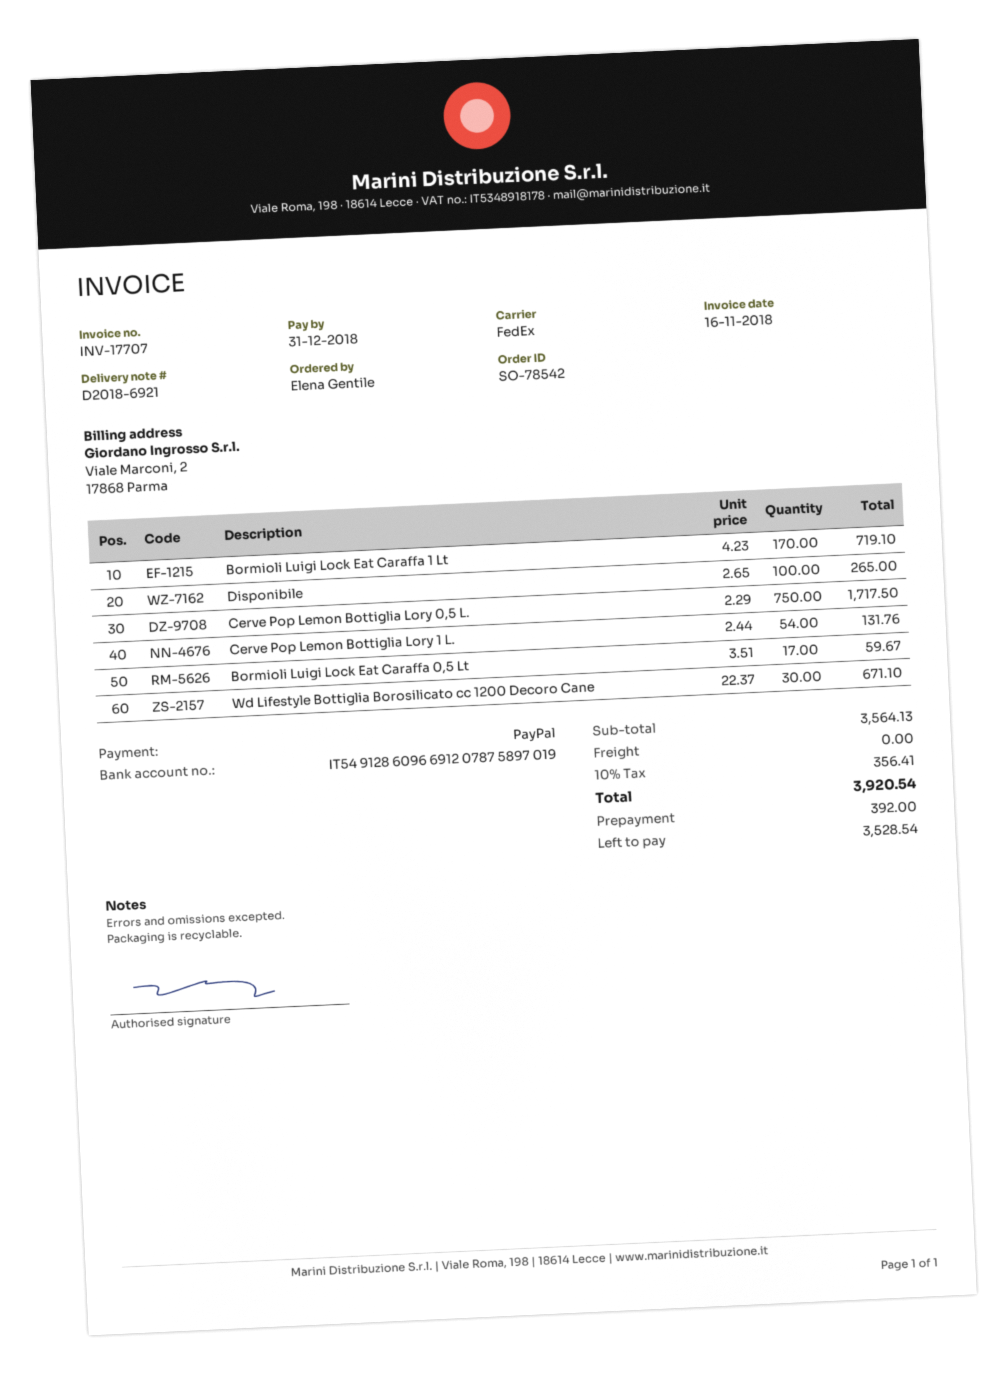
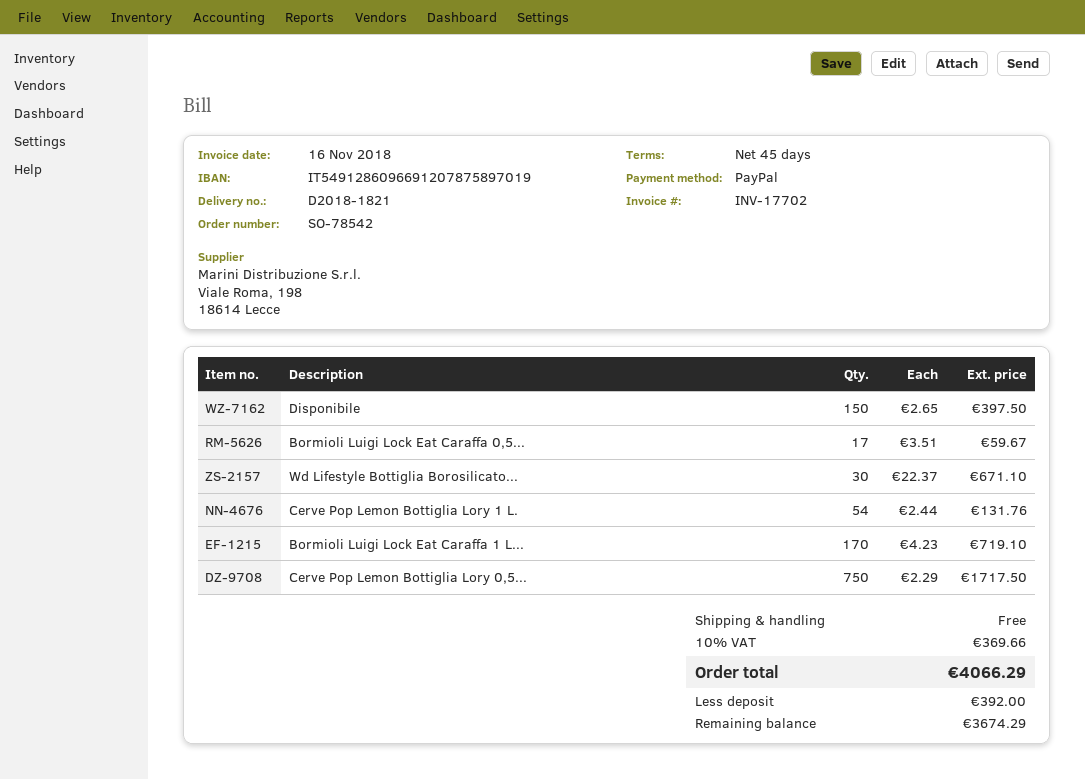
delivery note number: D2018-6921 -> D2018-1821
invoice number: INV-17707 -> INV-17702
Disponibile: 100 x 2.65 = 265.00 -> 150 x 2.65 = 397.50
tax: 10% = 356.41 -> 10% = 369.66
total: 3920.54 -> 4066.29
balance: 3528.54 -> 3674.29

